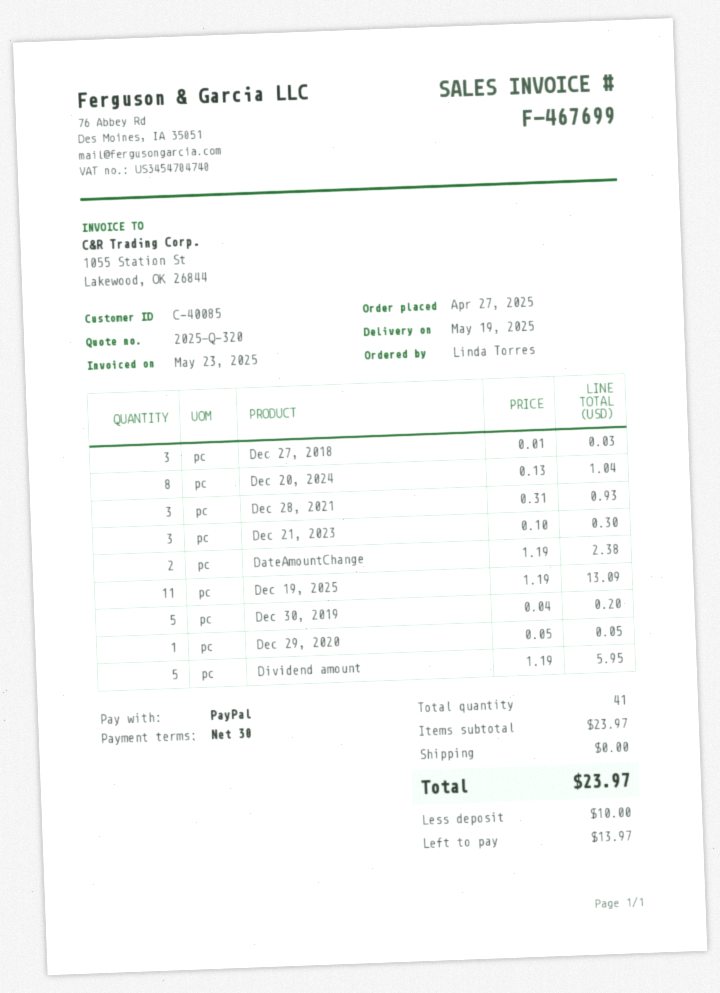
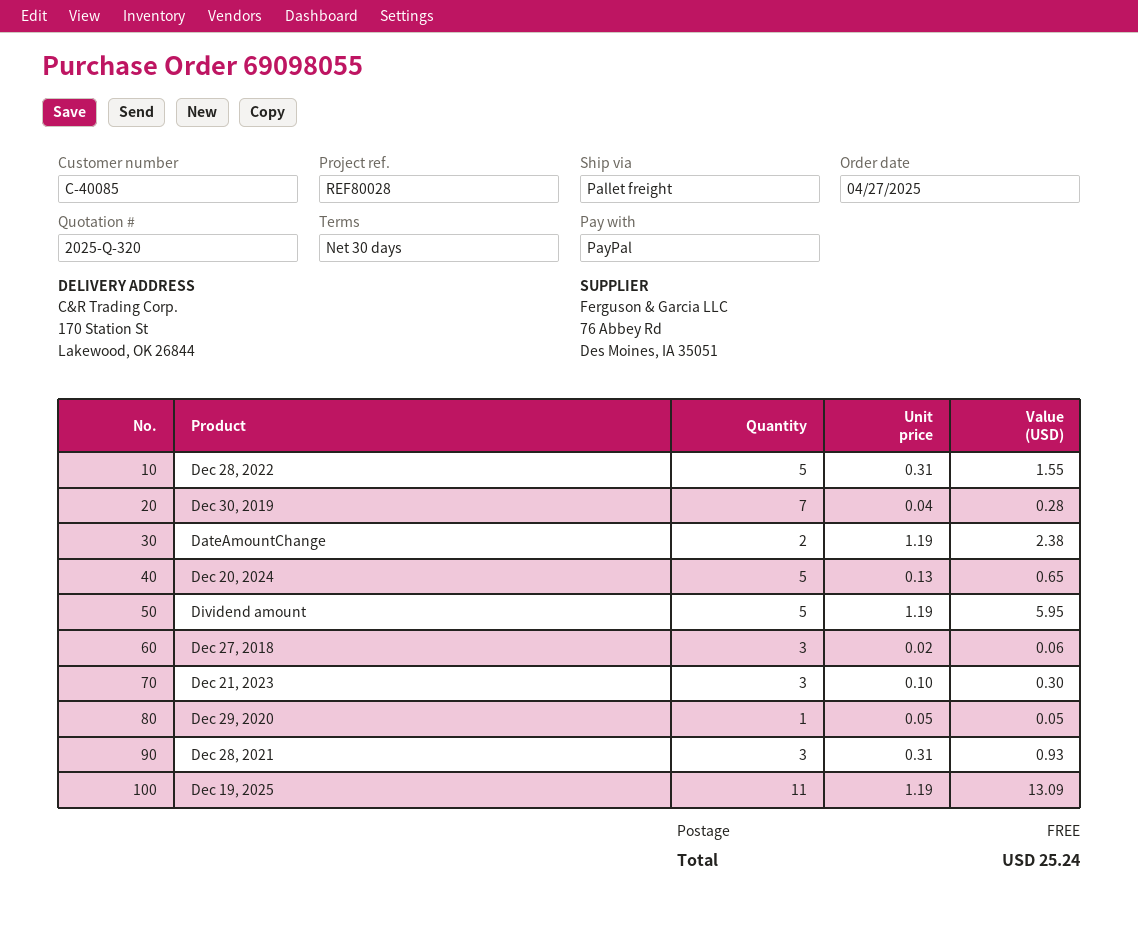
Dec 27, 2018: 3 x 0.01 = 0.03 -> 3 x 0.02 = 0.06
Dec 20, 2024: 8 x 0.13 = 1.04 -> 5 x 0.13 = 0.65
Dec 30, 2019: 5 x 0.04 = 0.20 -> 7 x 0.04 = 0.28
Dec 28, 2022: none -> 5 x 0.31 = 1.55
total: 23.97 -> 25.24

